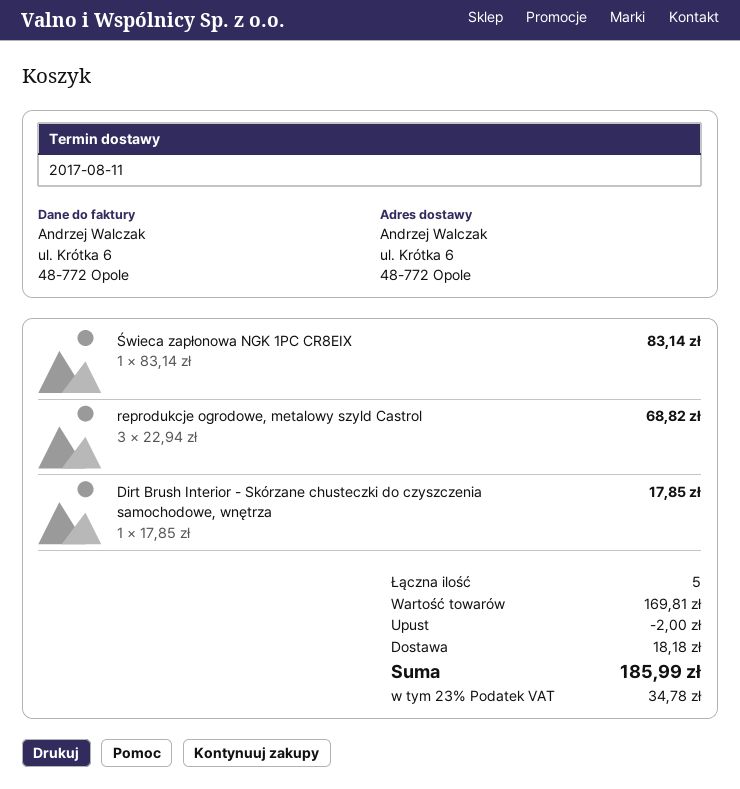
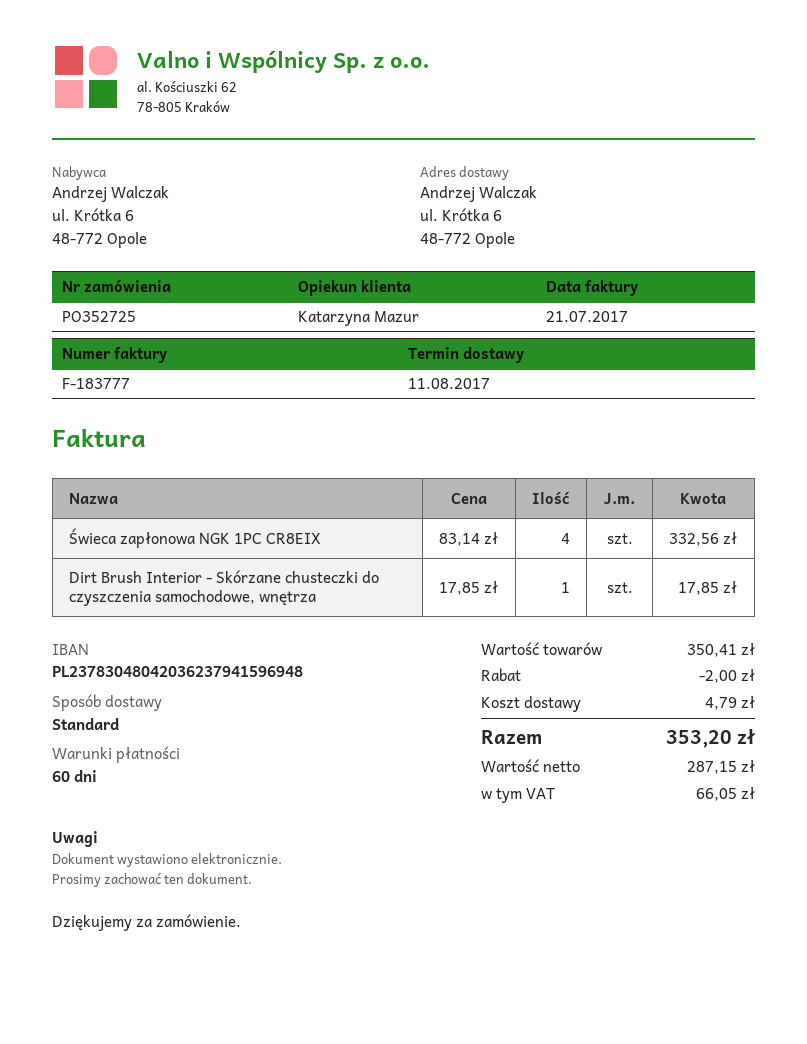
Świeca zapłonowa NGK 1PC CR8EIX: 1 x 83.14 = 83.14 -> 4 x 83.14 = 332.56
reprodukcje ogrodowe, metalowy szyld Castrol: 3 x 22.94 = 68.82 -> none
subtotal: 169.81 -> 350.41
shipping: 18.18 -> 4.79
tax: 34.78 -> 66.05
total: 185.99 -> 353.20

